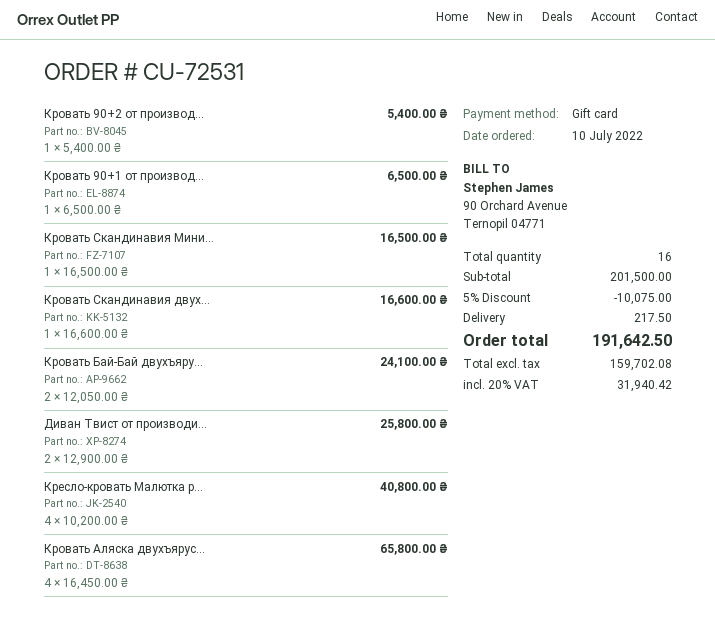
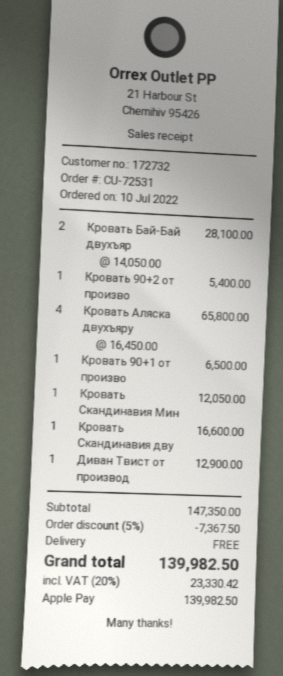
payment method: gift card -> Apple Pay
Кровать Скандинавия Мини...: 1 x 16500.00 = 16500.00 -> 1 x 12050.00 = 12050.00
Кровать Бай-Бай двухъяру...: 2 x 12050.00 = 24100.00 -> 2 x 14050.00 = 28100.00
Диван Твист от производи...: 2 x 12900.00 = 25800.00 -> 1 x 12900.00 = 12900.00
Кресло-кровать Малютка р...: 4 x 10200.00 = 40800.00 -> none
subtotal: 201500.00 -> 147350.00
discount: 5% = 10075.00 -> 5% = 7367.50
shipping: 217.50 -> 0.00
tax: 20% = 31940.42 -> 20% = 23330.42
total: 191642.50 -> 139982.50

